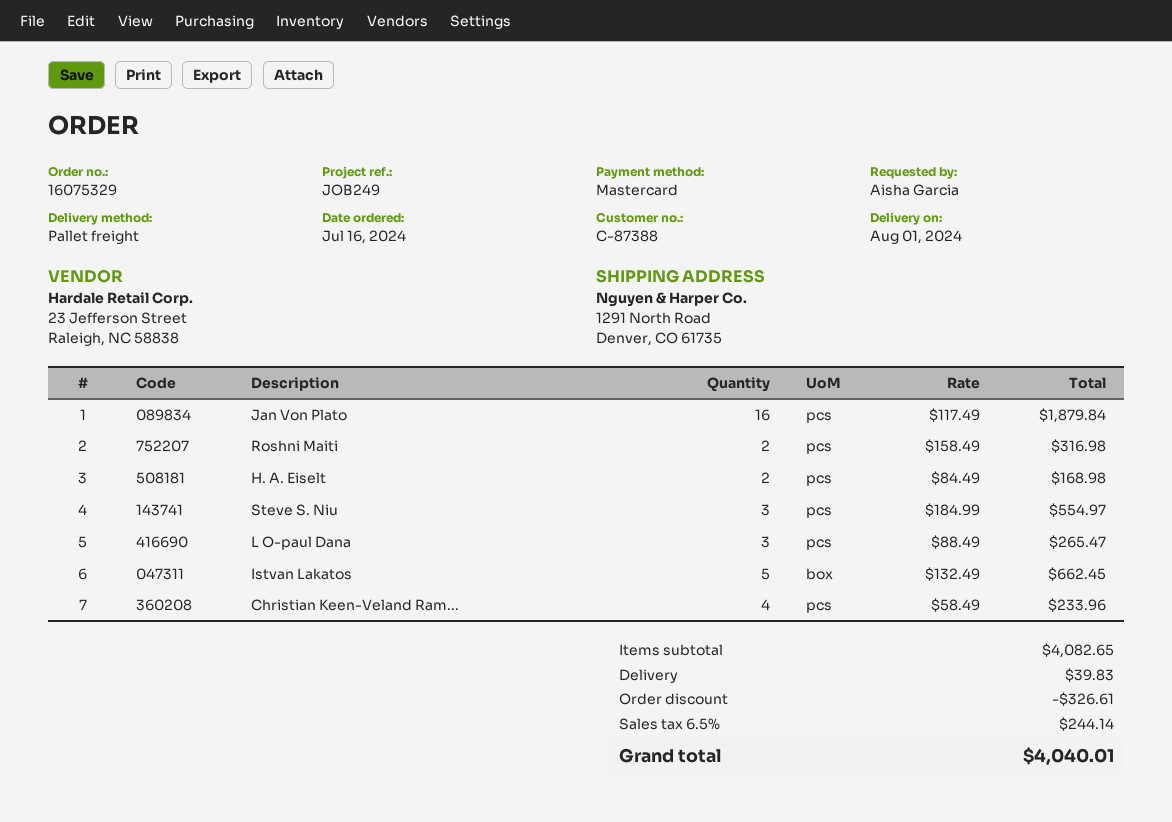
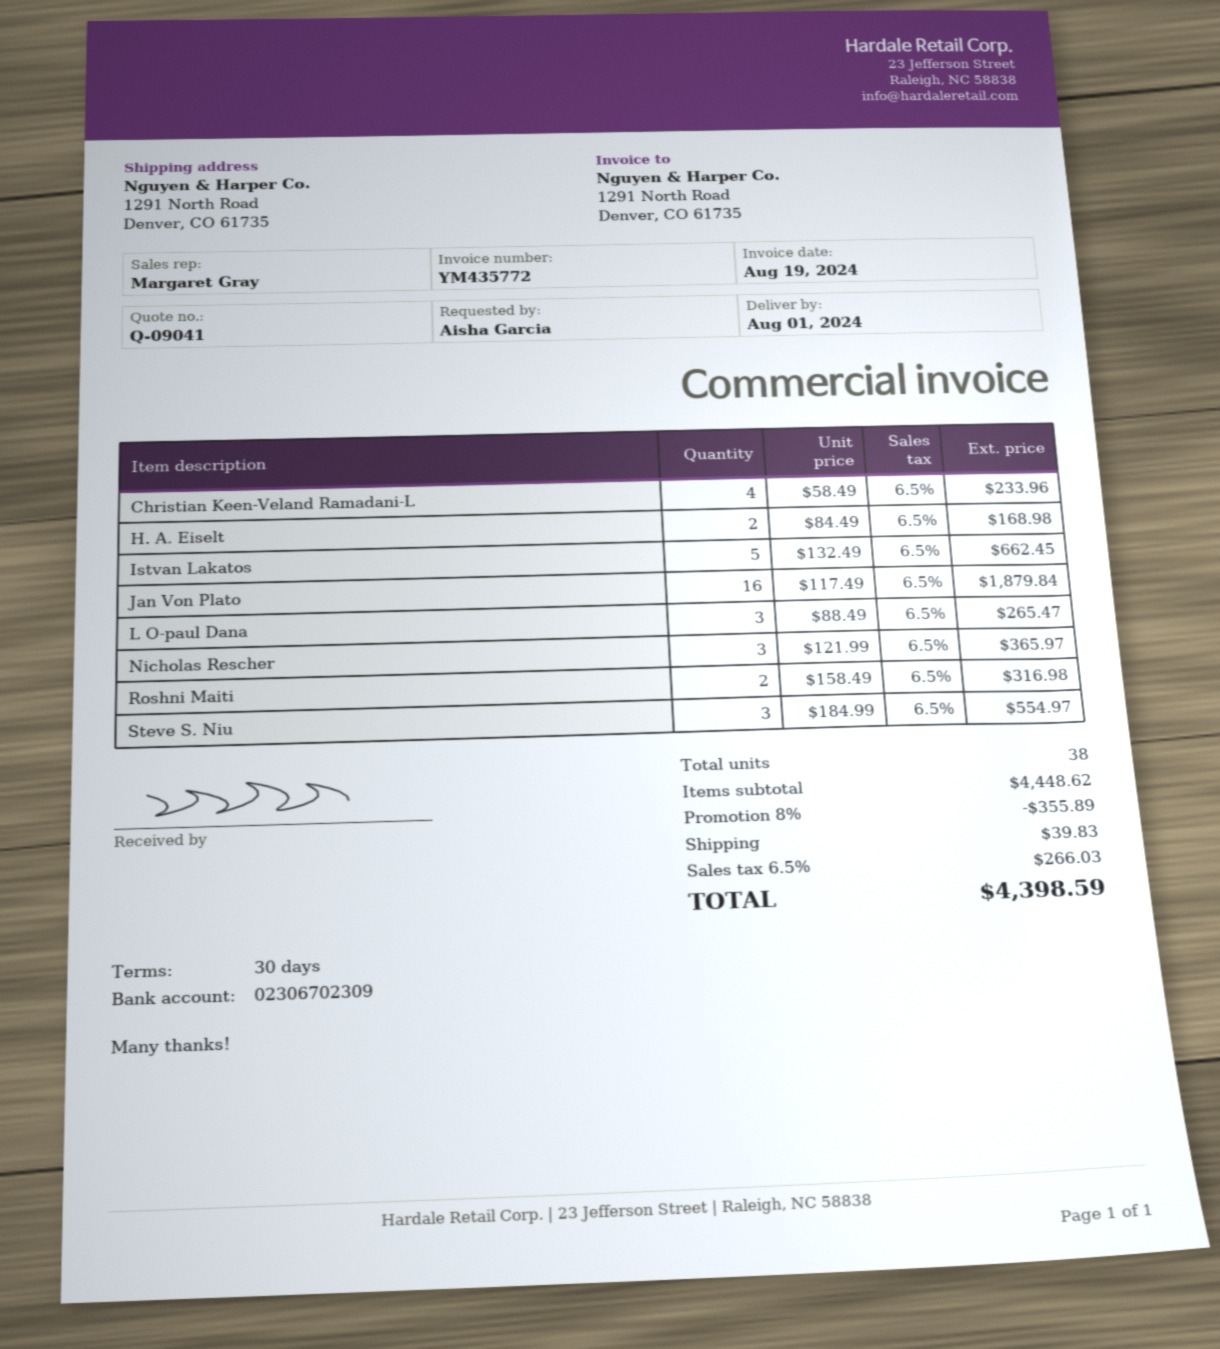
Nicholas Rescher: none -> 3 x 121.99 = 365.97
subtotal: 4082.65 -> 4448.62
discount: 326.61 -> 355.89
tax: 6.5% = 244.14 -> 6.5% = 266.03
total: 4040.01 -> 4398.59

